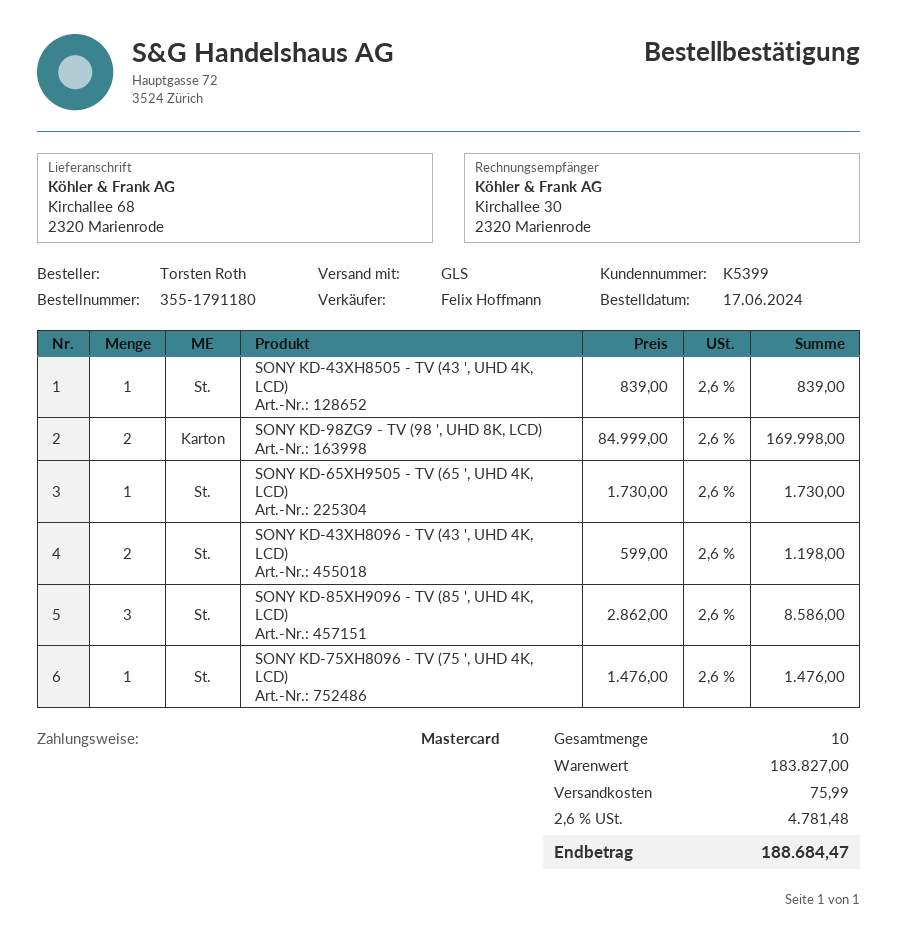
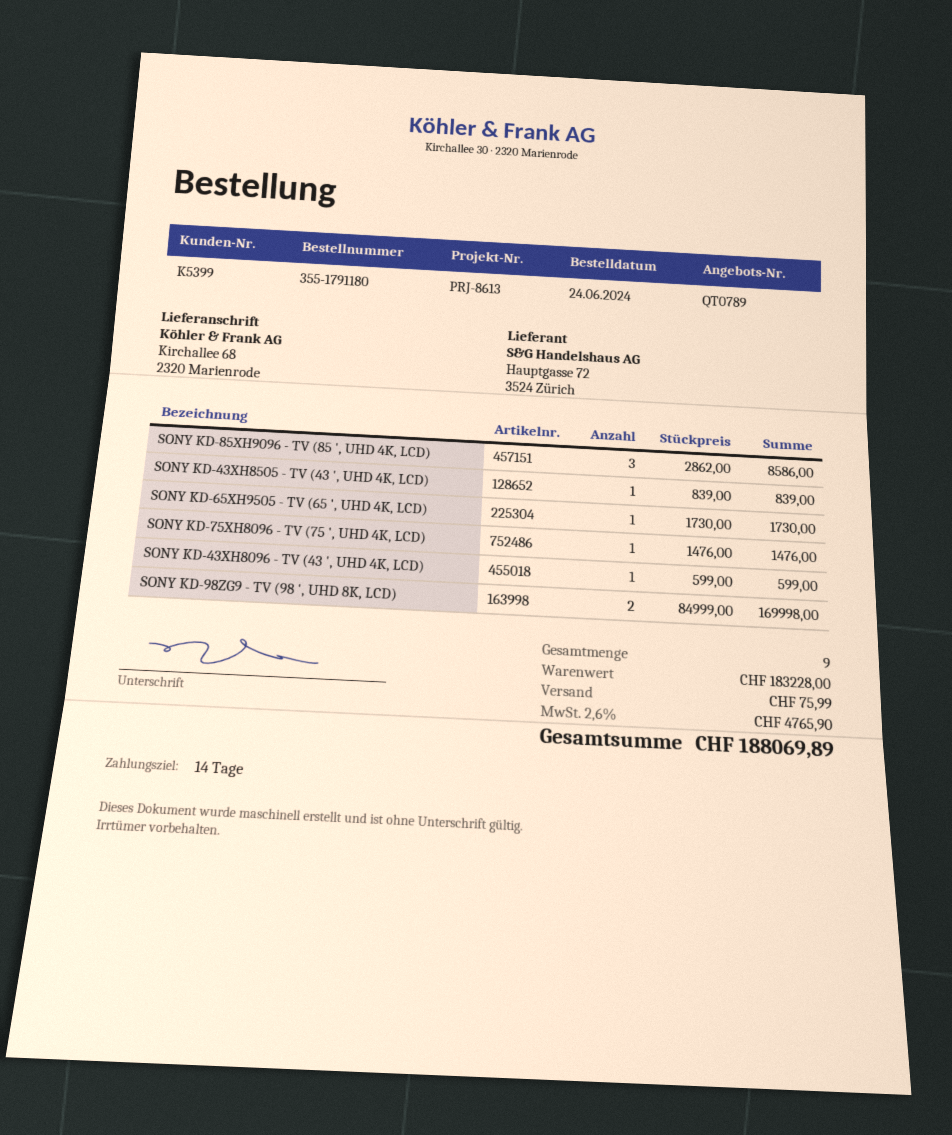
order date: 2024-06-17 -> 2024-06-24
SONY KD-43XH8096 - TV (43 ', UHD 4K, LCD): 2 x 599.00 = 1198.00 -> 1 x 599.00 = 599.00
total quantity: 10 -> 9
subtotal: 183827.00 -> 183228.00
tax: 2.6% = 4781.48 -> 2.6% = 4765.90
total: 188684.47 -> 188069.89

